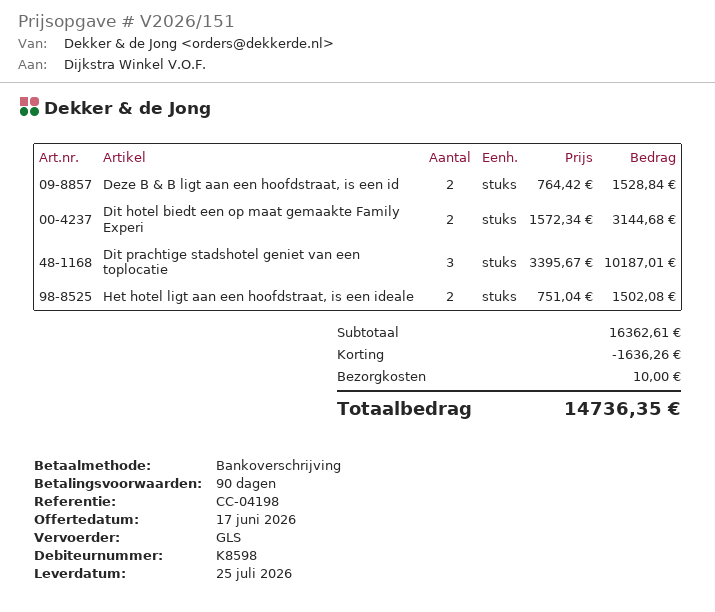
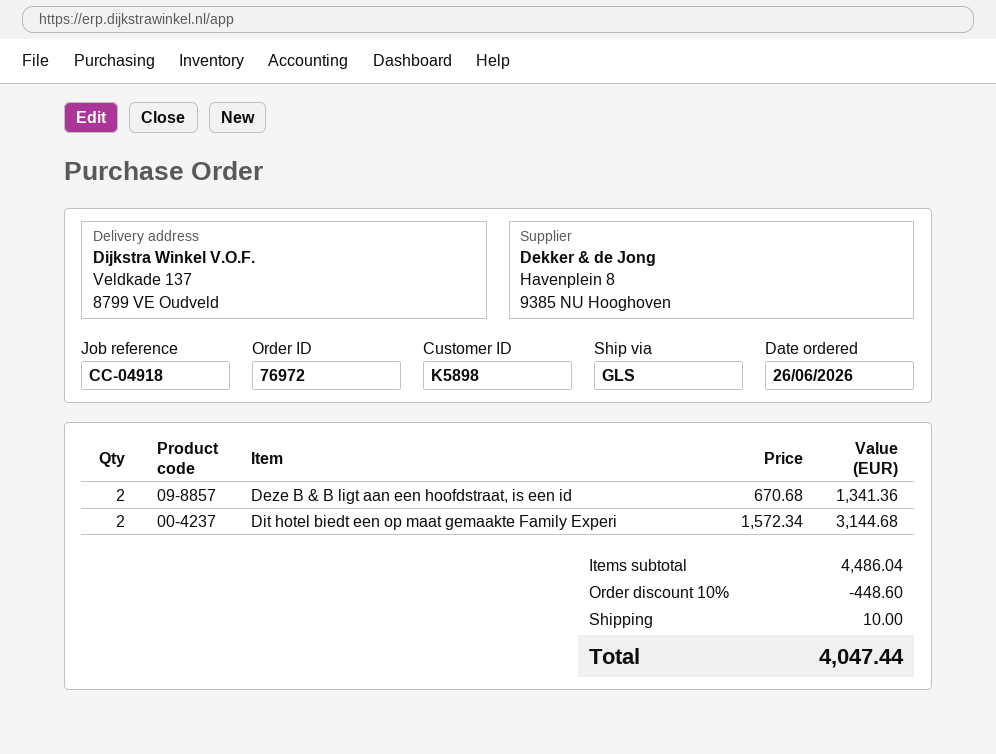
customer number: K8598 -> K5898
reference: CC-04198 -> CC-04918
Deze B & B ligt aan een hoofdstraat, is een id: 2 x 764.42 = 1528.84 -> 2 x 670.68 = 1341.36
Dit prachtige stadshotel geniet van een toplocatie: 3 x 3395.67 = 10187.01 -> none
Het hotel ligt aan een hoofdstraat, is een ideale: 2 x 751.04 = 1502.08 -> none
subtotal: 16362.61 -> 4486.04
discount: 1636.26 -> 448.60
total: 14736.35 -> 4047.44

